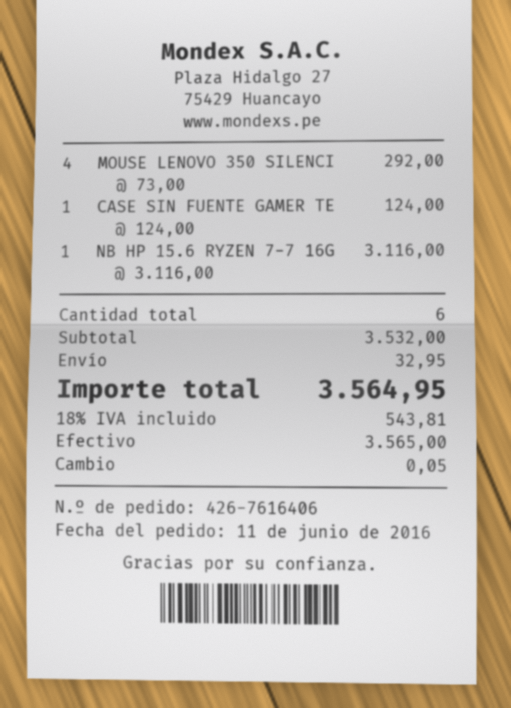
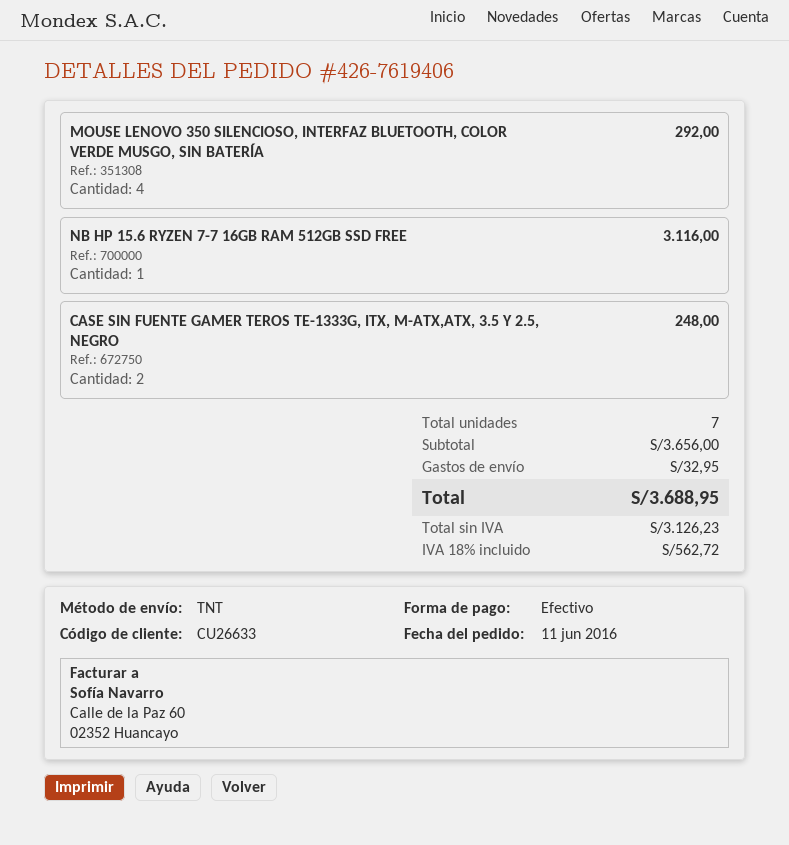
order number: 426-7616406 -> 426-7619406
CASE SIN FUENTE GAMER TE: 1 for 124.00 -> 2 for 248.00
total quantity: 6 -> 7
subtotal: 3532.00 -> 3656.00
tax: 18% = 543.81 -> 18% = 562.72
total: 3564.95 -> 3688.95

